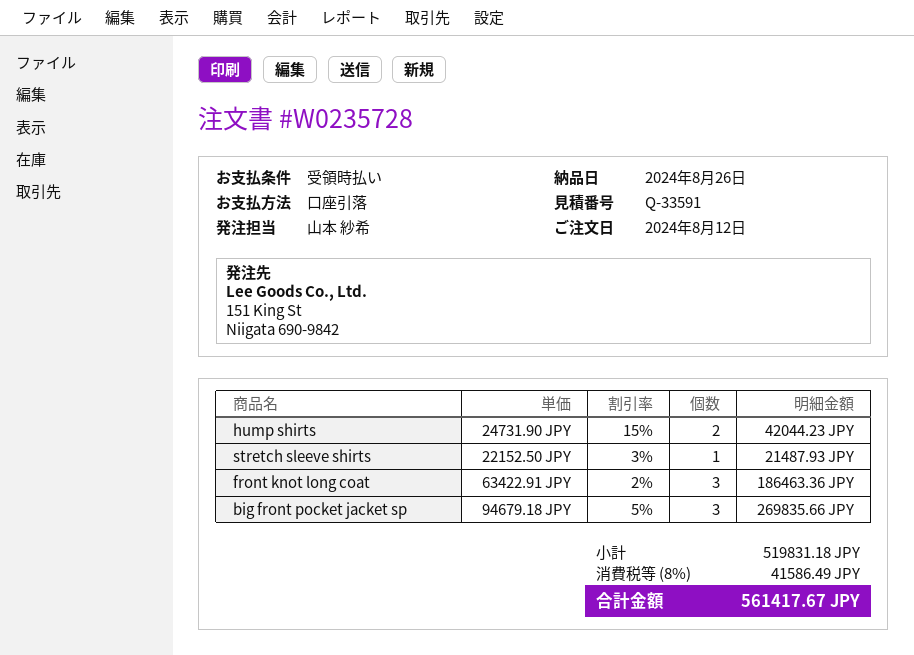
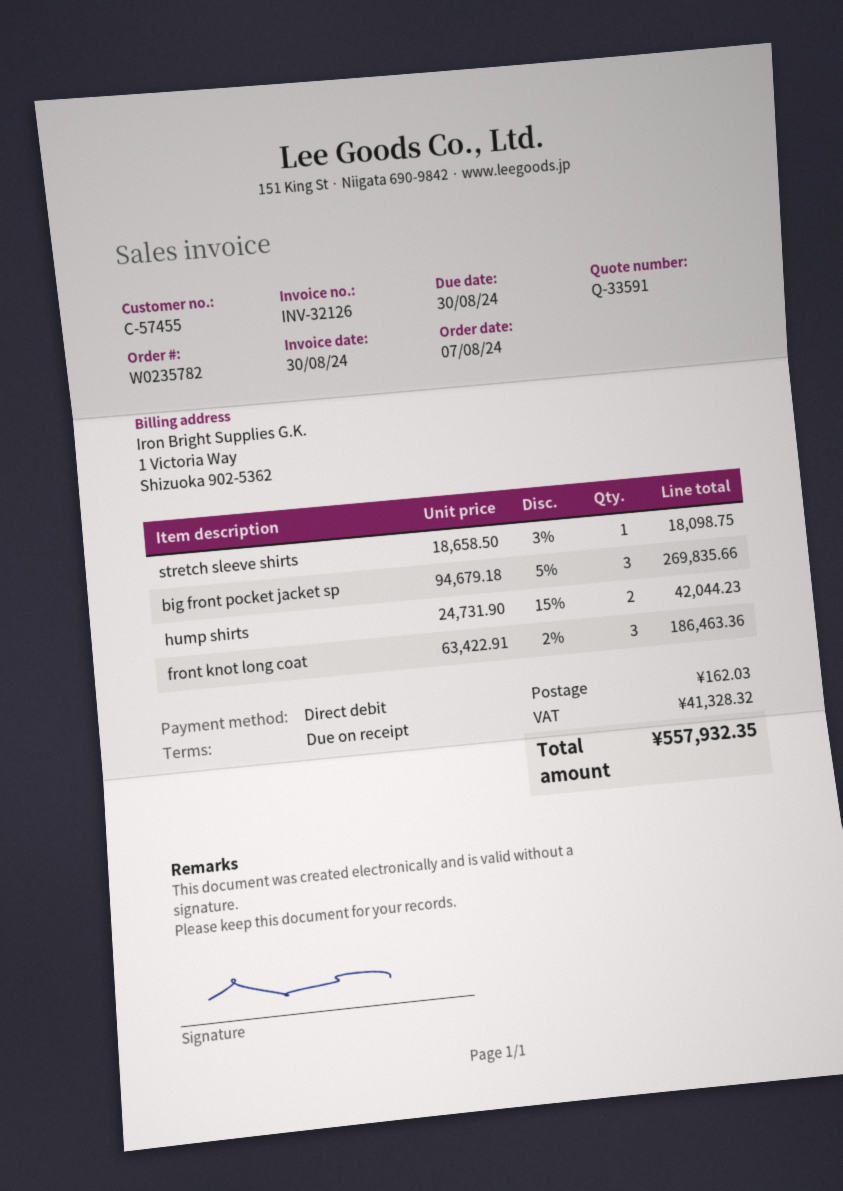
order number: W0235728 -> W0235782
order date: 2024-08-12 -> 2024-08-07
stretch sleeve shirts: 1 x 22152.50 - 3% = 21487.93 -> 1 x 18658.50 - 3% = 18098.75
shipping: none -> 162.03
tax: 41586.49 -> 41328.32
total: 561417.67 -> 557932.35

